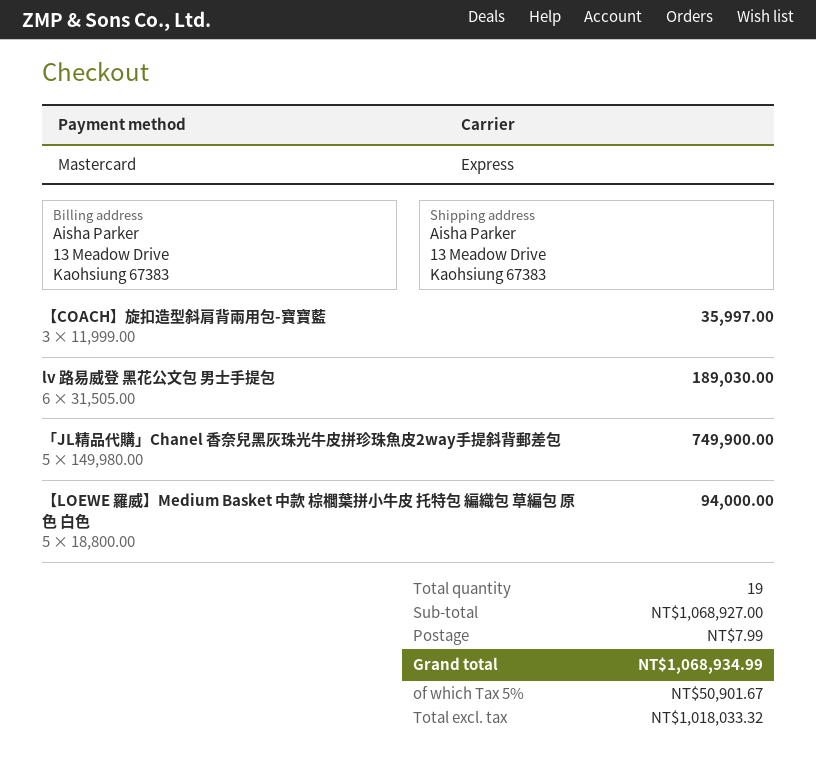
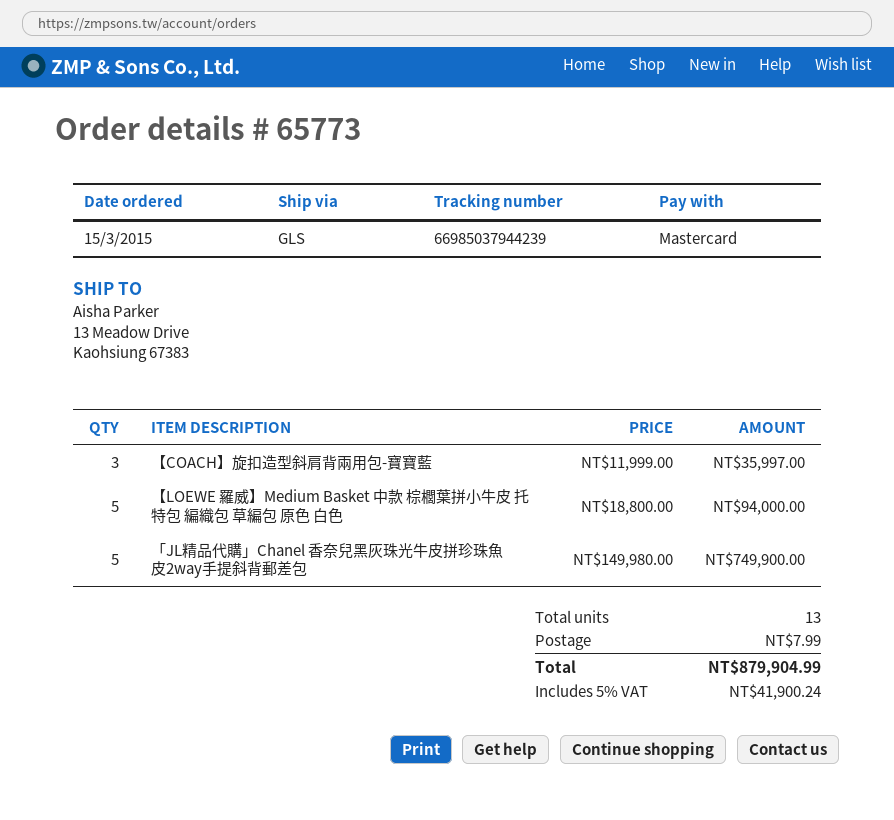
shipping method: express -> GLS
lv 路易威登 黑花公文包 男士手提包: 6 x 31505.00 = 189030.00 -> none
total quantity: 19 -> 13
tax: 5% = 50901.67 -> 5% = 41900.24
total: 1068934.99 -> 879904.99

